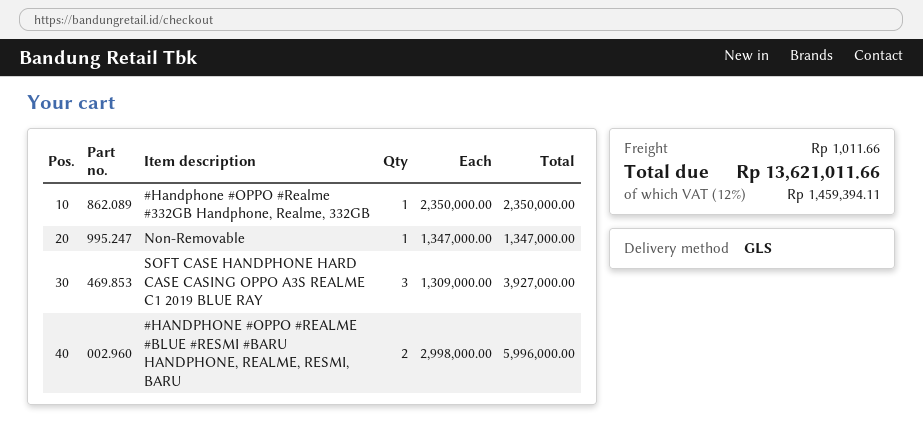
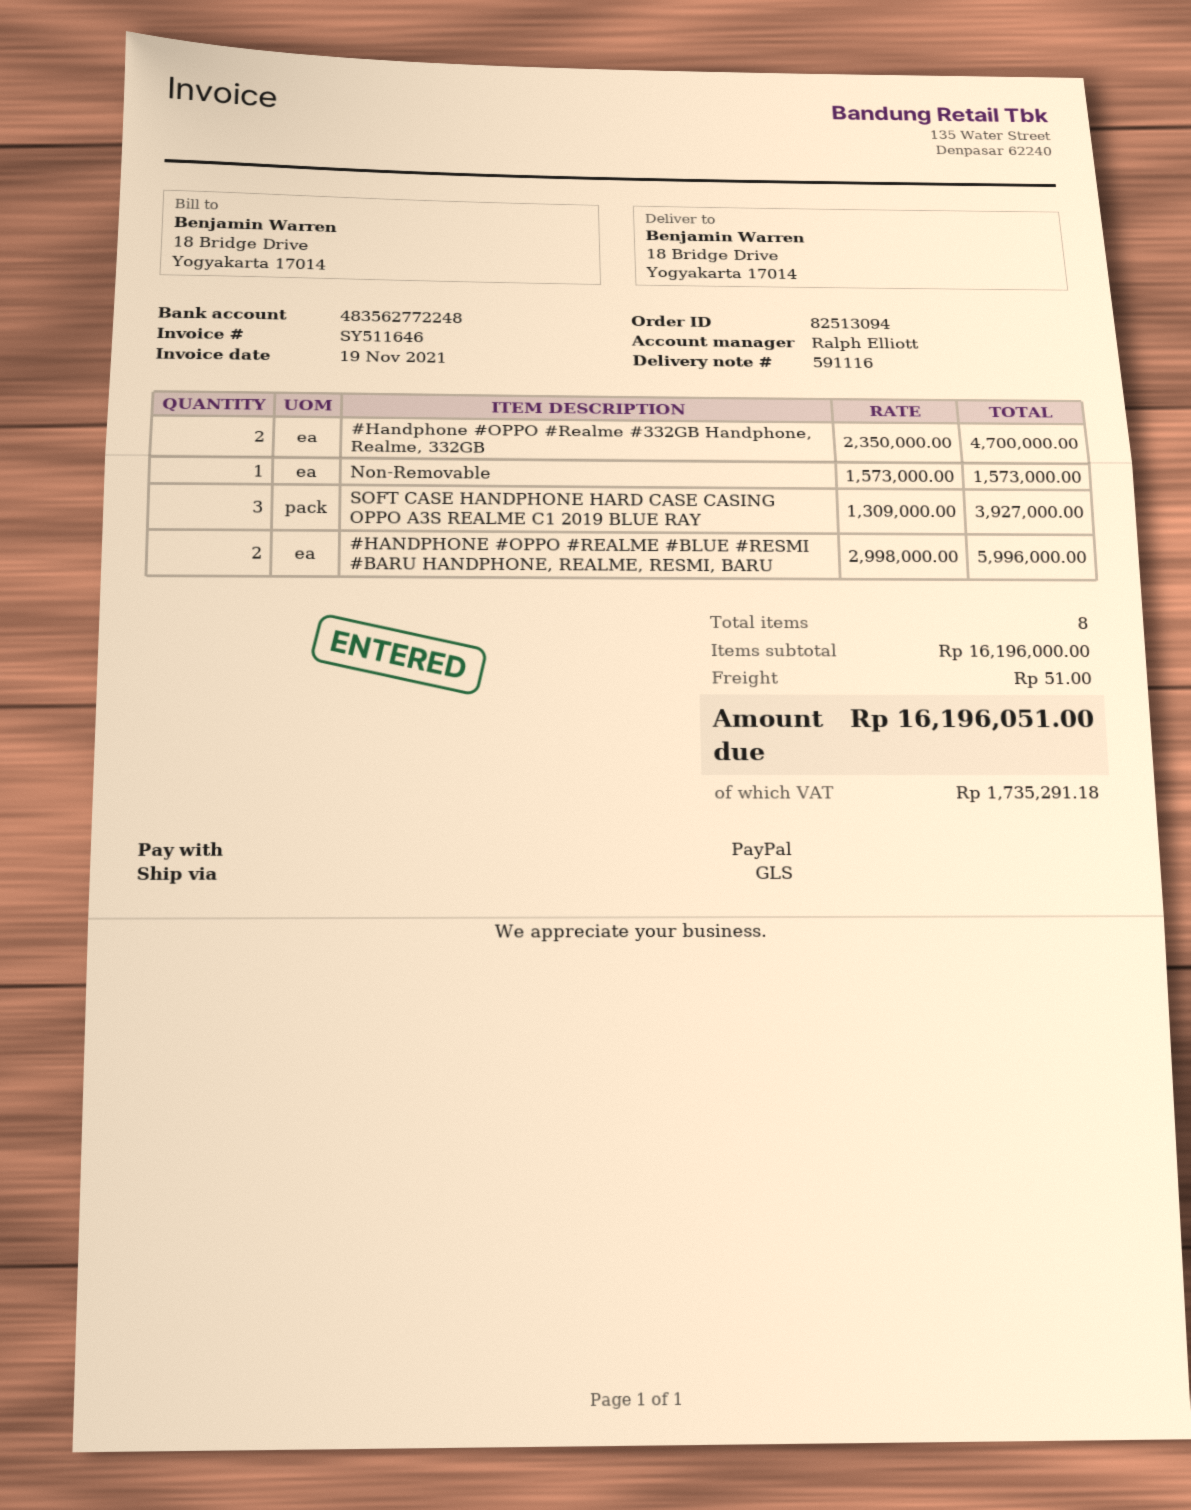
#Handphone #OPPO #Realme #332GB Handphone, Realme, 332GB: 1 x 2350000.00 = 2350000.00 -> 2 x 2350000.00 = 4700000.00
Non-Removable: 1 x 1347000.00 = 1347000.00 -> 1 x 1573000.00 = 1573000.00
shipping: 1011.66 -> 51.00
tax: 1459394.11 -> 1735291.18
total: 13621011.66 -> 16196051.00

